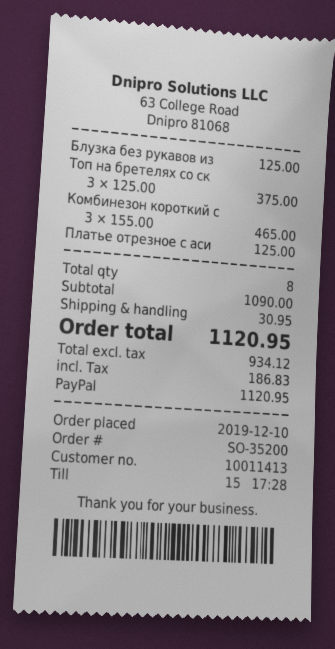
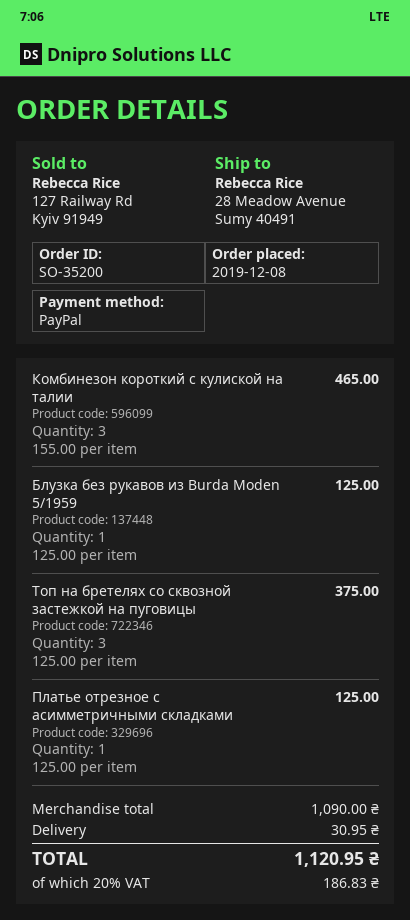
order date: 2019-12-10 -> 2019-12-08

